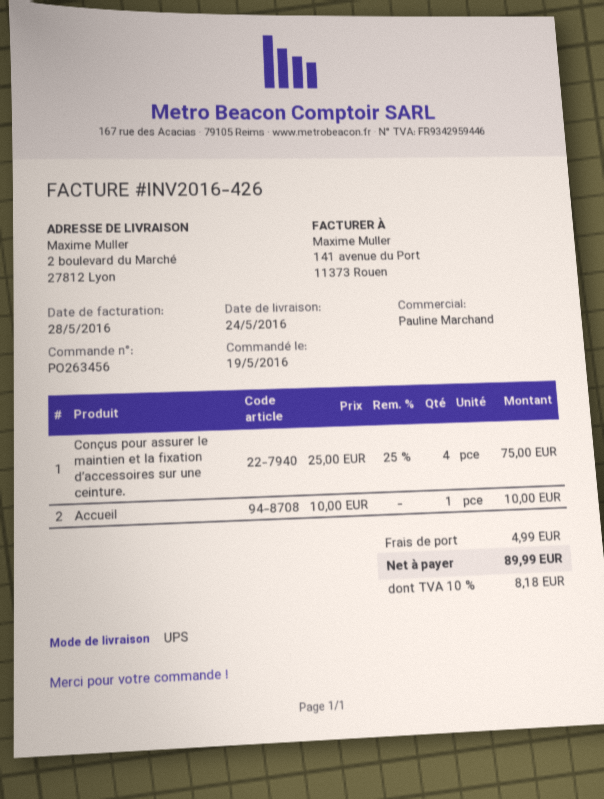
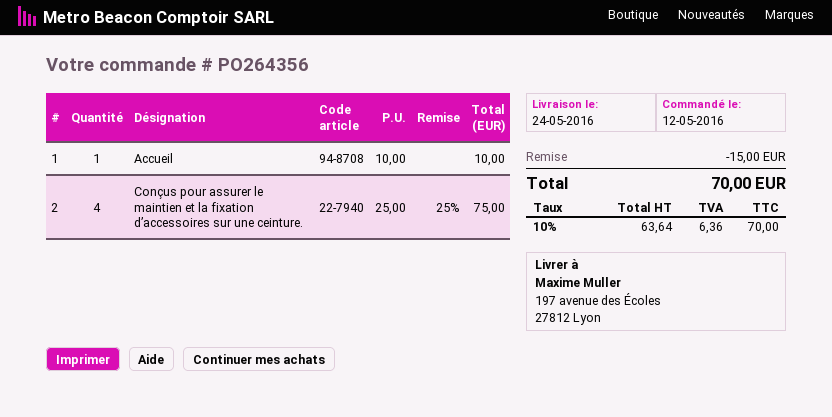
order number: PO263456 -> PO264356
order date: 2016-05-19 -> 2016-05-12
ship to: 2 boulevard du Marché, 27812 Lyon -> 197 avenue des Écoles, 27812 Lyon
discount: none -> 15.00
shipping: 4.99 -> none
tax: 10% = 8.18 -> 10% = 6.36
total: 89.99 -> 70.00

